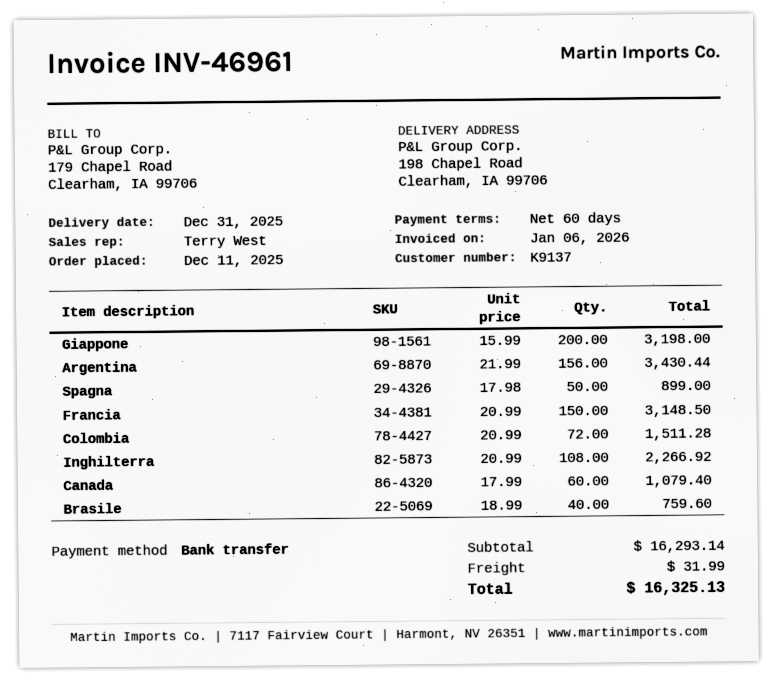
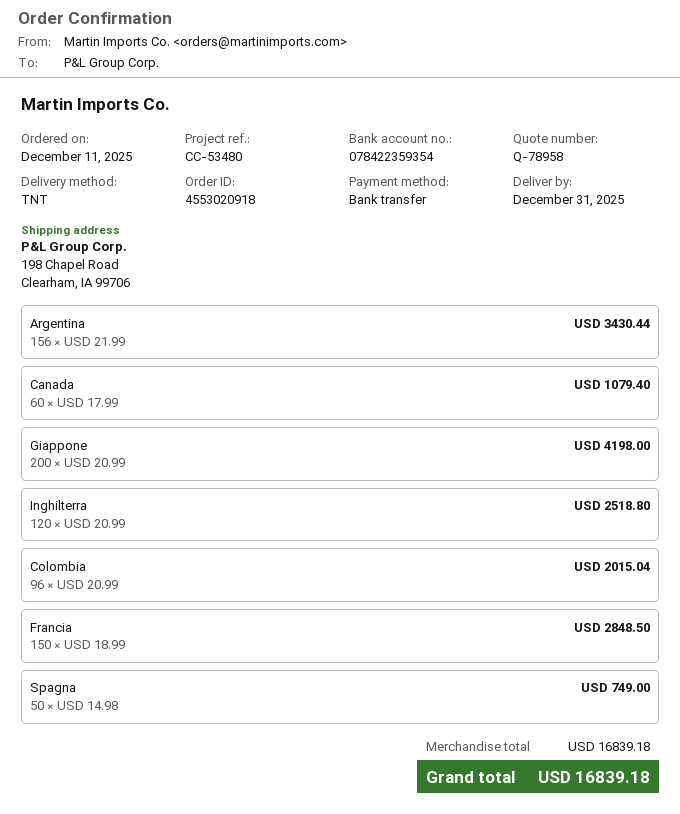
Giappone: 200 x 15.99 = 3198.00 -> 200 x 20.99 = 4198.00
Spagna: 50 x 17.98 = 899.00 -> 50 x 14.98 = 749.00
Francia: 150 x 20.99 = 3148.50 -> 150 x 18.99 = 2848.50
Colombia: 72 x 20.99 = 1511.28 -> 96 x 20.99 = 2015.04
Inghilterra: 108 x 20.99 = 2266.92 -> 120 x 20.99 = 2518.80
Brasile: 40 x 18.99 = 759.60 -> none
subtotal: 16293.14 -> 16839.18
shipping: 31.99 -> none
total: 16325.13 -> 16839.18

